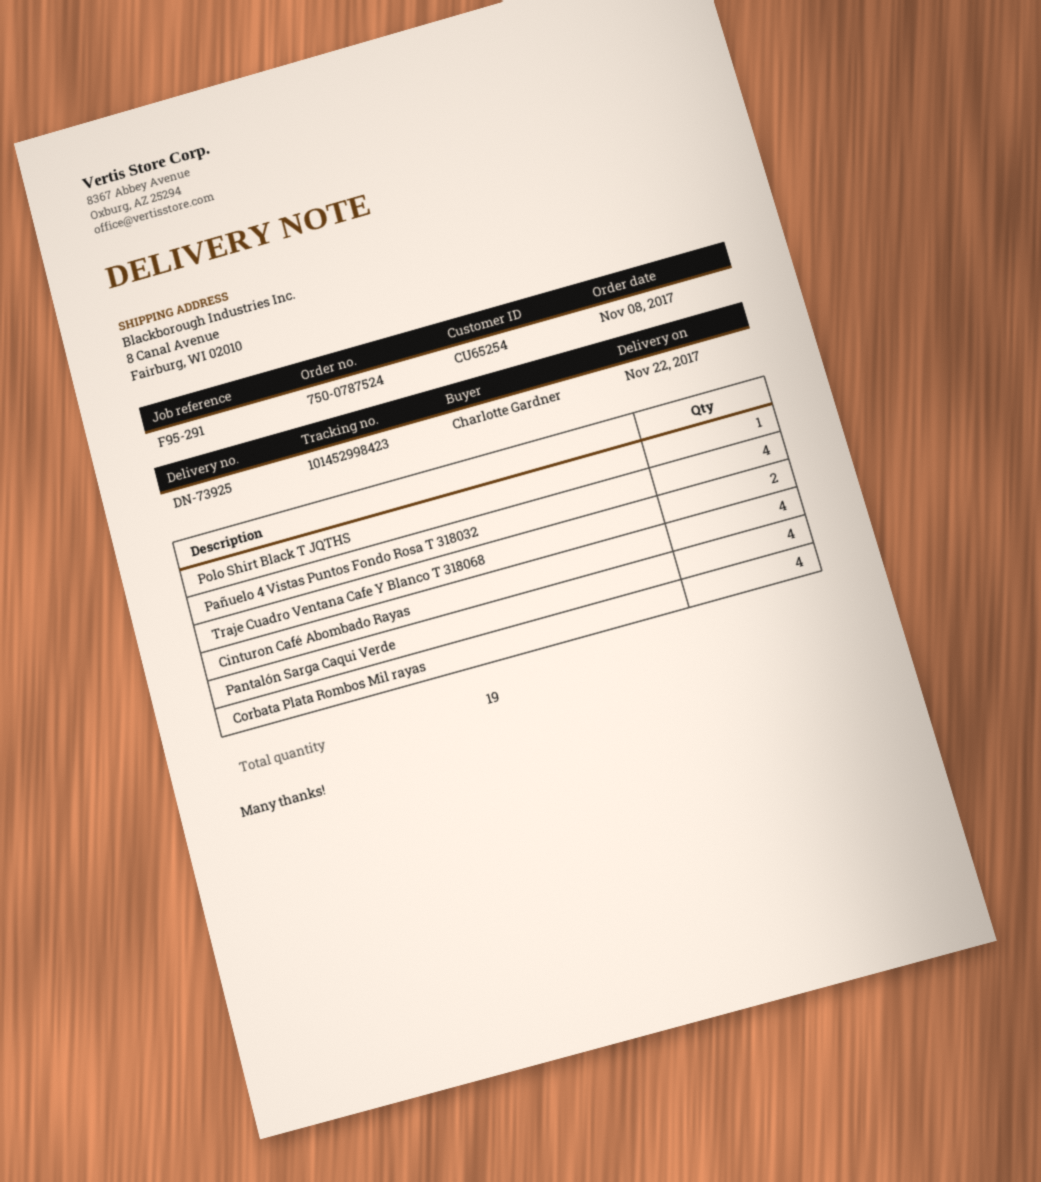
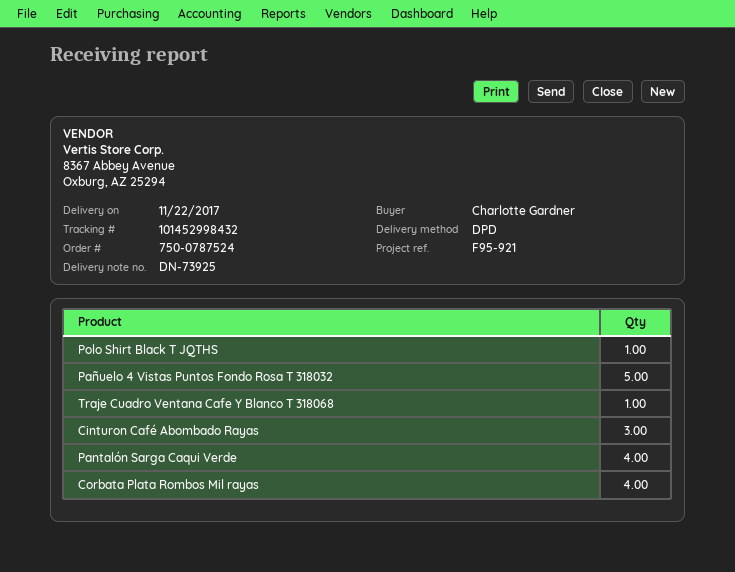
reference: F95-291 -> F95-921
tracking number: 101452998423 -> 101452998432
Pañuelo 4 Vistas Puntos Fondo Rosa T 318032: 4 -> 5
Traje Cuadro Ventana Cafe Y Blanco T 318068: 2 -> 1
Cinturon Café Abombado Rayas: 4 -> 3

